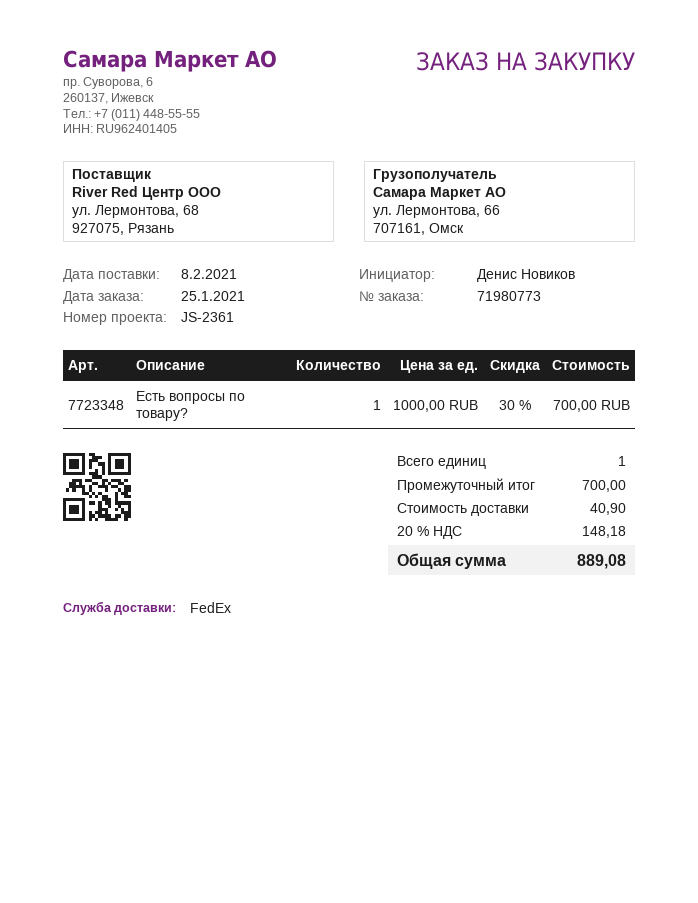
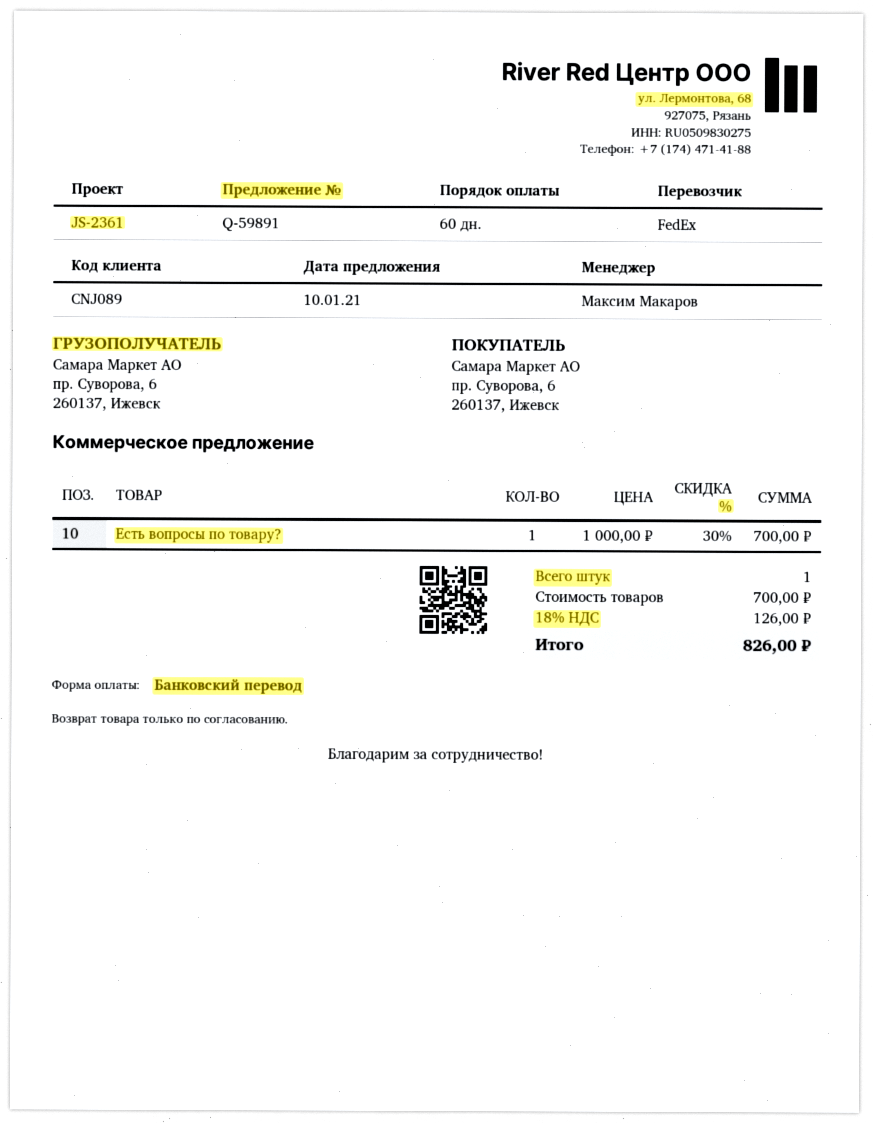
ship to: ул. Лермонтова, 66, 707161, Омск -> пр. Суворова, 6, 260137, Ижевск
shipping: 40.90 -> none
tax: 20% = 148.18 -> 18% = 126.00
total: 889.08 -> 826.00

